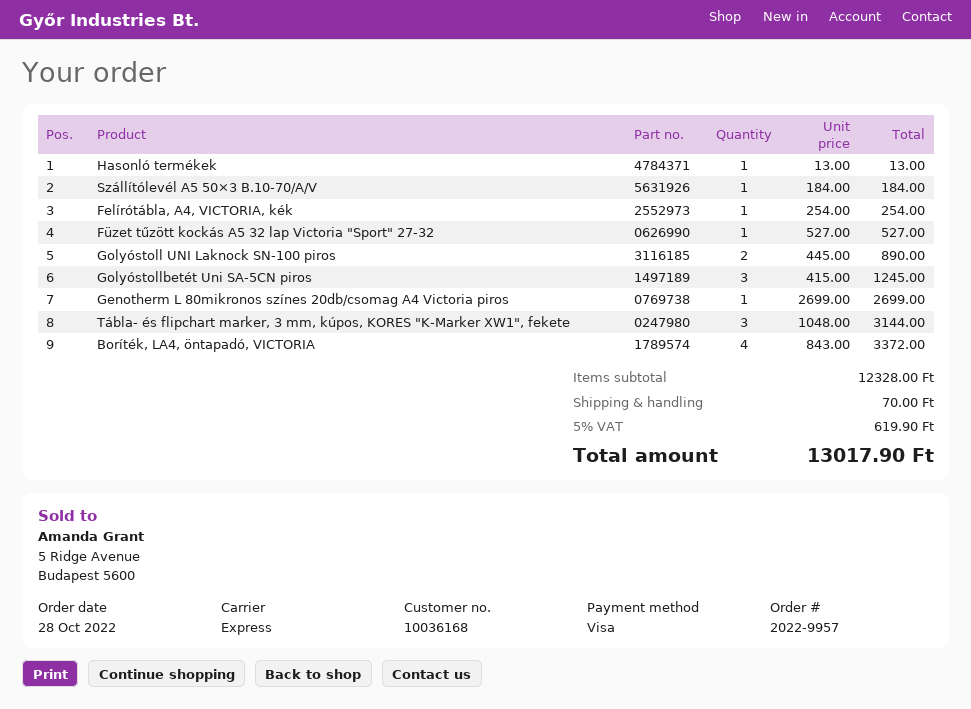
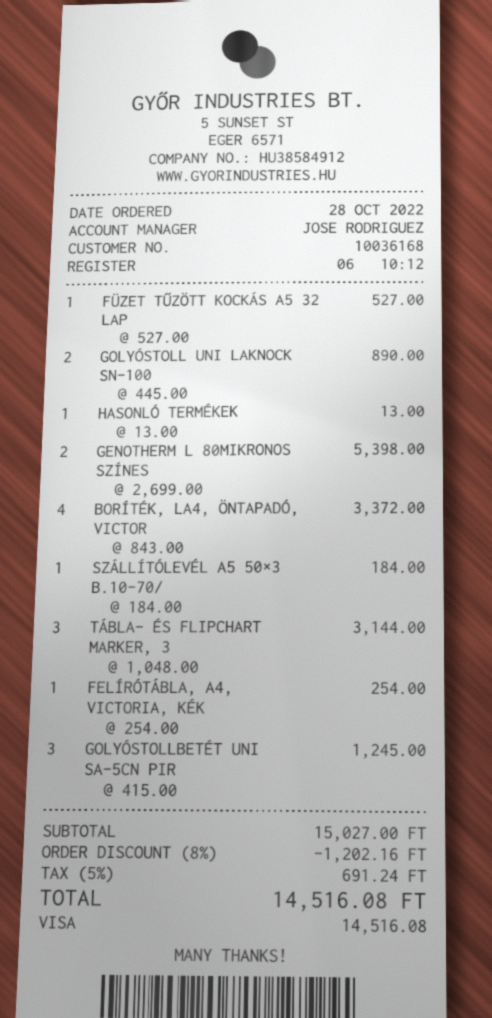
Genotherm L 80mikronos színes 20db/csomag A4 Victoria piros: 1 x 2699.00 = 2699.00 -> 2 x 2699.00 = 5398.00
subtotal: 12328.00 -> 15027.00
discount: none -> 8% = 1202.16
shipping: 70.00 -> none
tax: 5% = 619.90 -> 5% = 691.24
total: 13017.90 -> 14516.08

